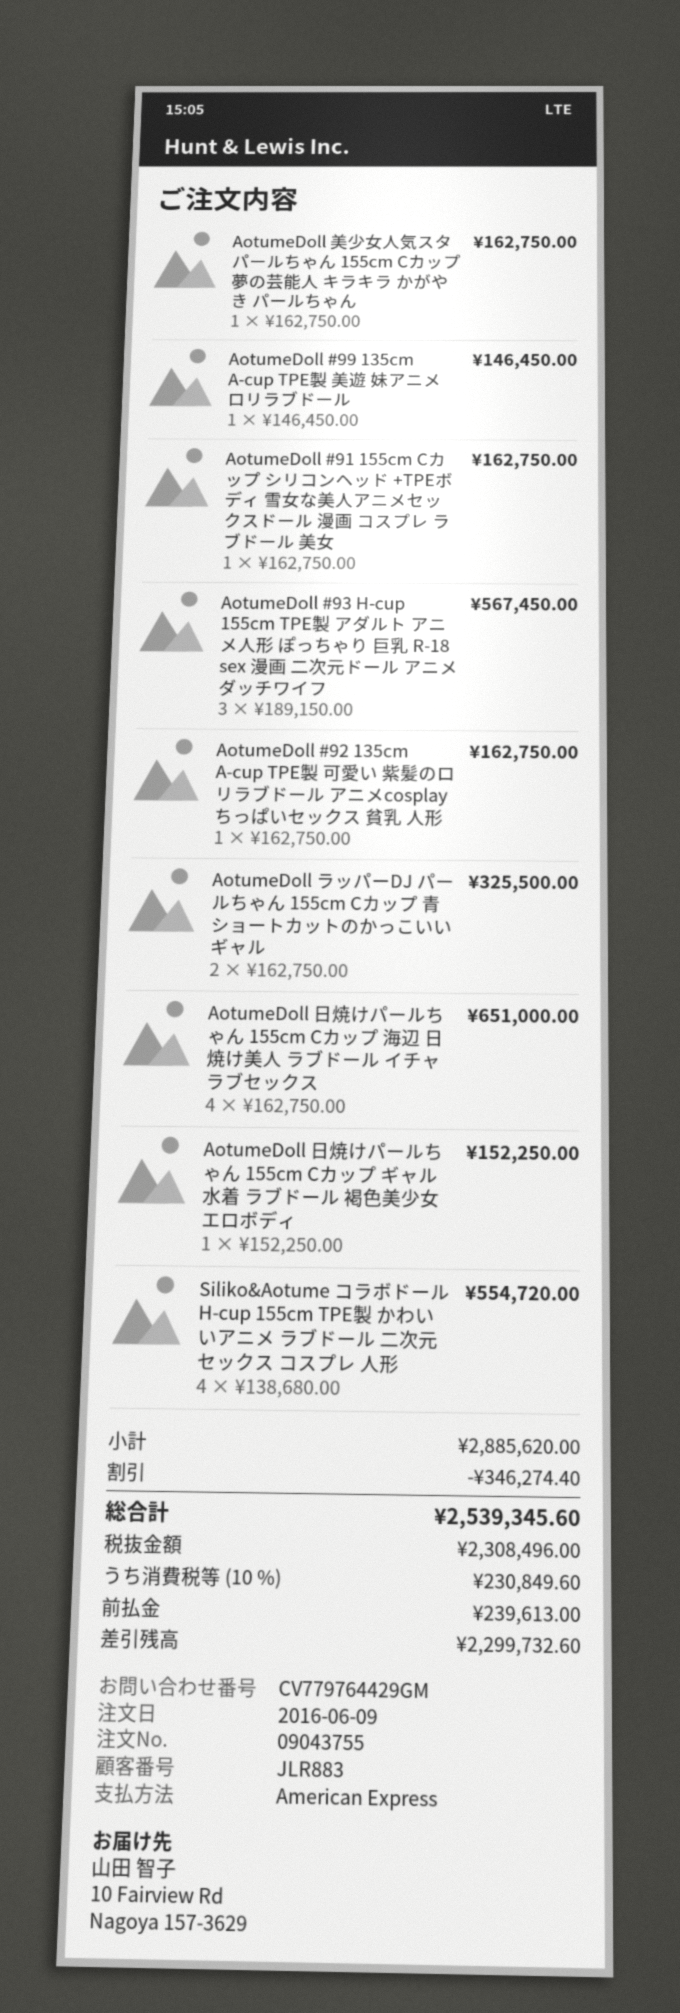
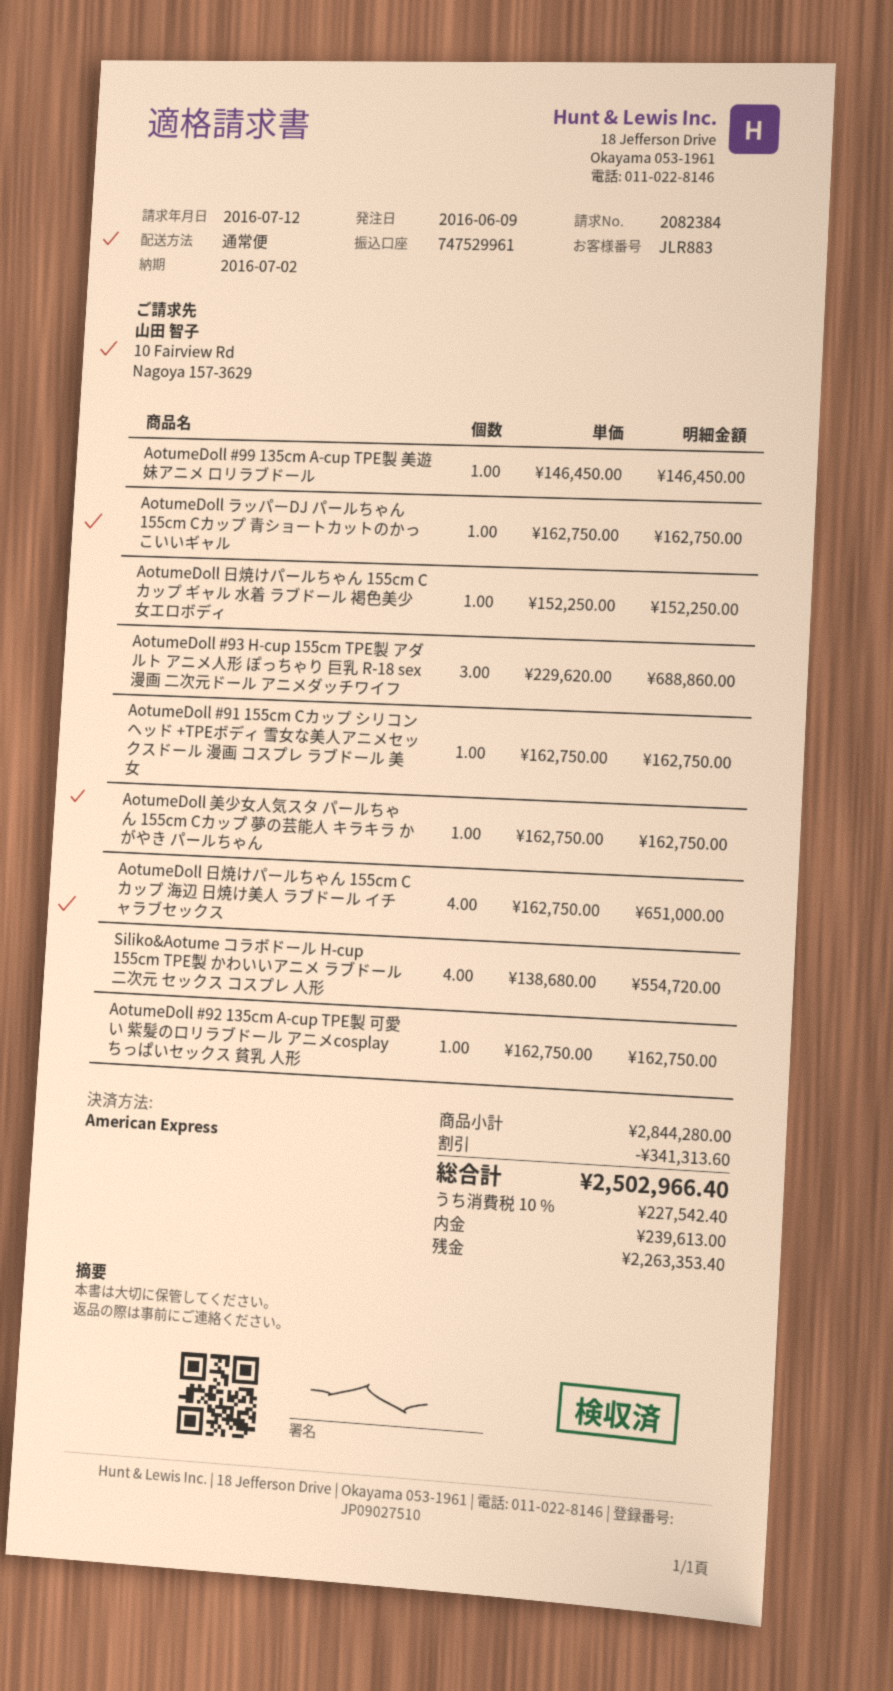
AotumeDoll #93 H-cup 155cm TPE製 アダルト アニメ人形 ぽっちゃり 巨乳 R-18 sex 漫画 二次元ドール アニメダッチワイフ: 3 x 189150.00 = 567450.00 -> 3 x 229620.00 = 688860.00
AotumeDoll ラッパーDJ パールちゃん 155cm Cカップ 青ショートカットのかっこいいギャル: 2 x 162750.00 = 325500.00 -> 1 x 162750.00 = 162750.00
subtotal: 2885620.00 -> 2844280.00
discount: 346274.40 -> 341313.60
tax: 10% = 230849.60 -> 10% = 227542.40
total: 2539345.60 -> 2502966.40
balance: 2299732.60 -> 2263353.40

